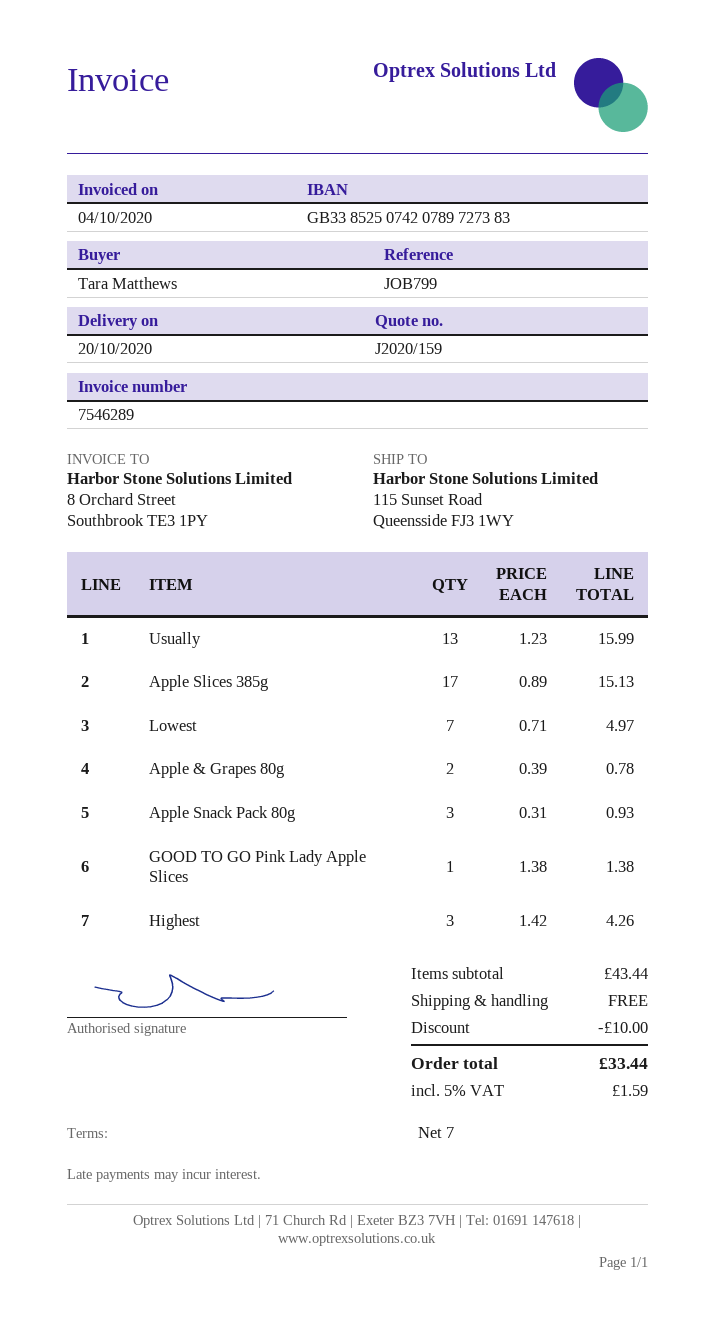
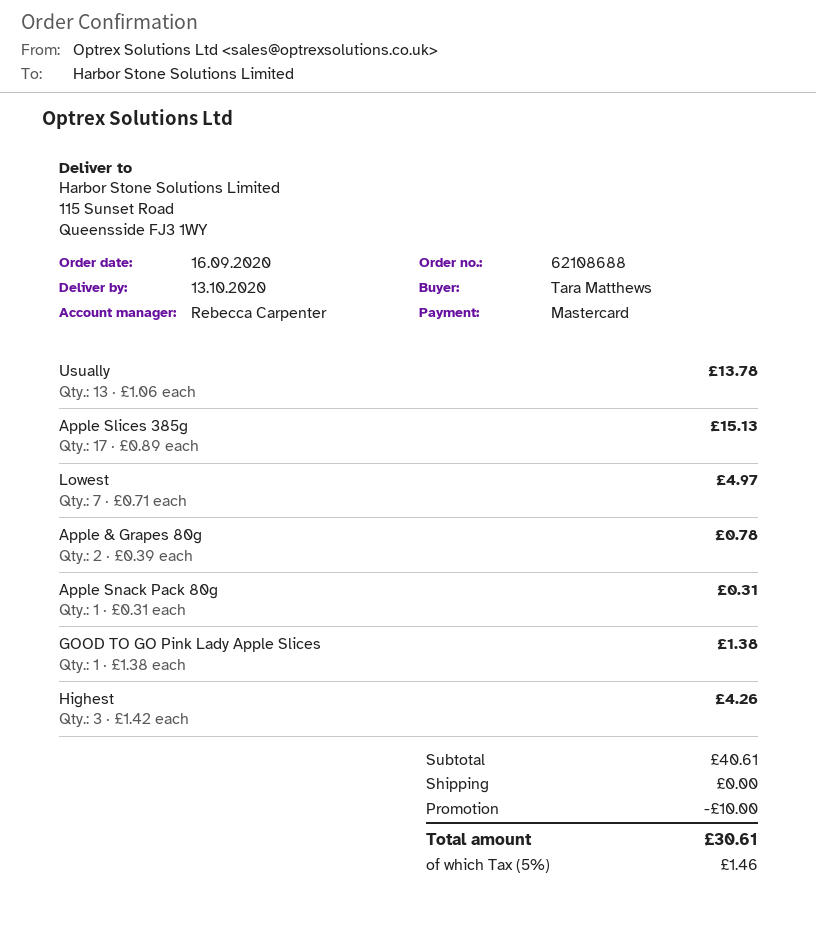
delivery date: 2020-10-20 -> 2020-10-13
Usually: 13 x 1.23 = 15.99 -> 13 x 1.06 = 13.78
Apple Snack Pack 80g: 3 x 0.31 = 0.93 -> 1 x 0.31 = 0.31
subtotal: 43.44 -> 40.61
tax: 5% = 1.59 -> 5% = 1.46
total: 33.44 -> 30.61

